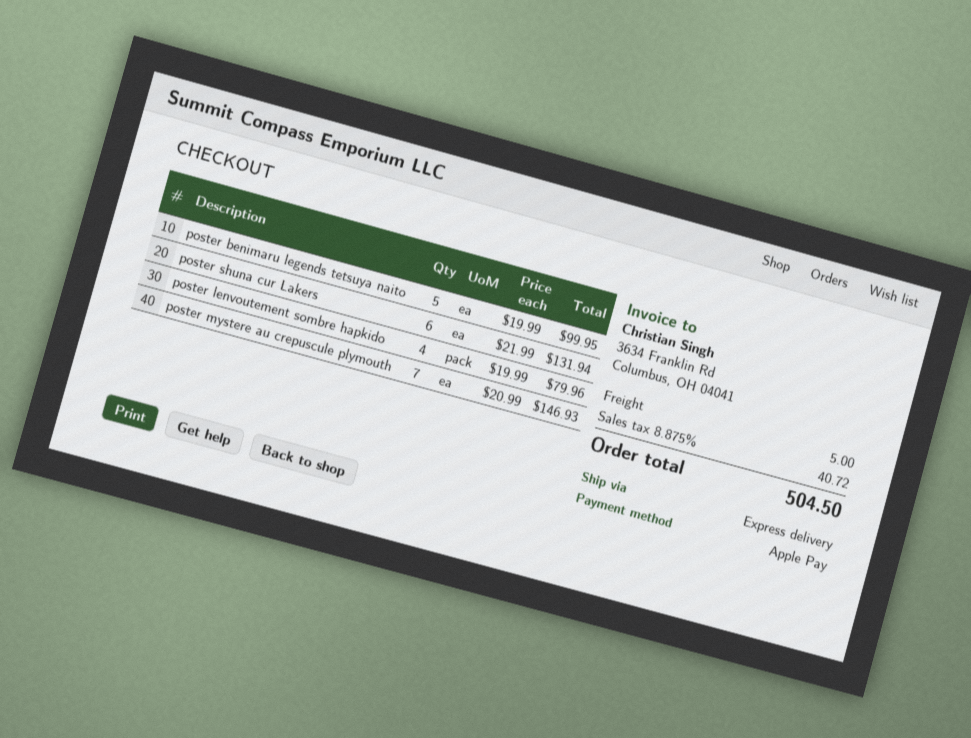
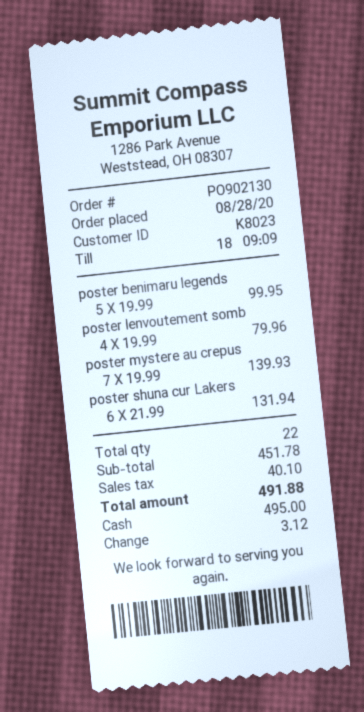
payment method: Apple Pay -> cash
poster mystere au crepuscule plymouth: 7 x 20.99 = 146.93 -> 7 x 19.99 = 139.93
shipping: 5.00 -> none
tax: 40.72 -> 40.10
total: 504.50 -> 491.88

